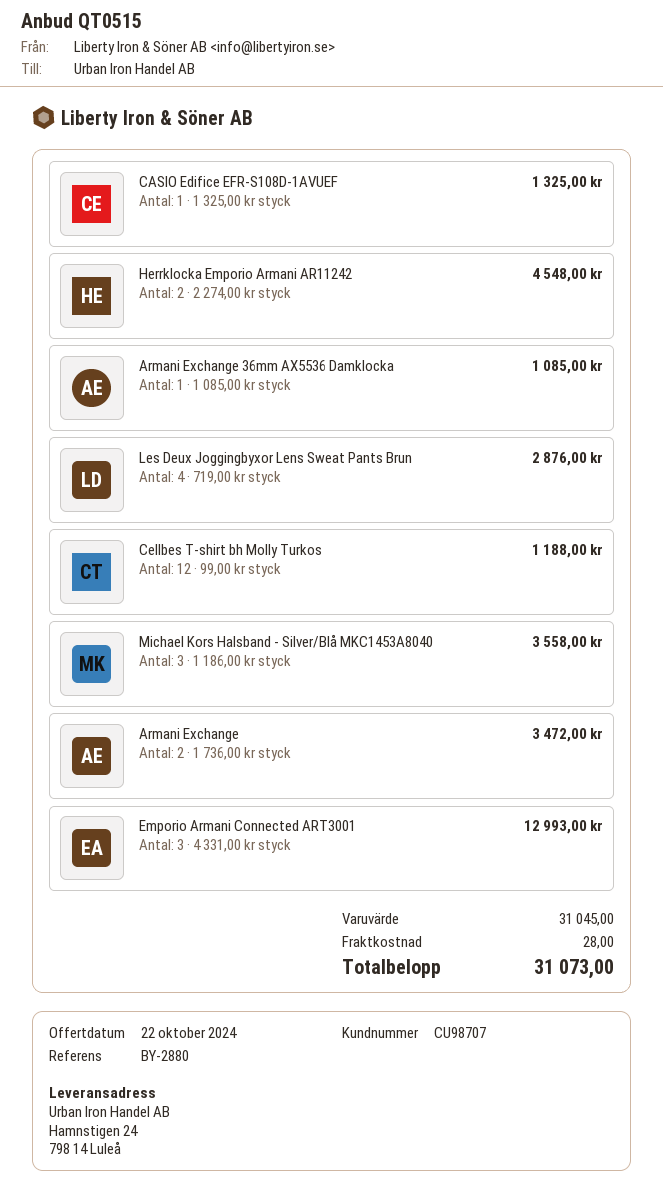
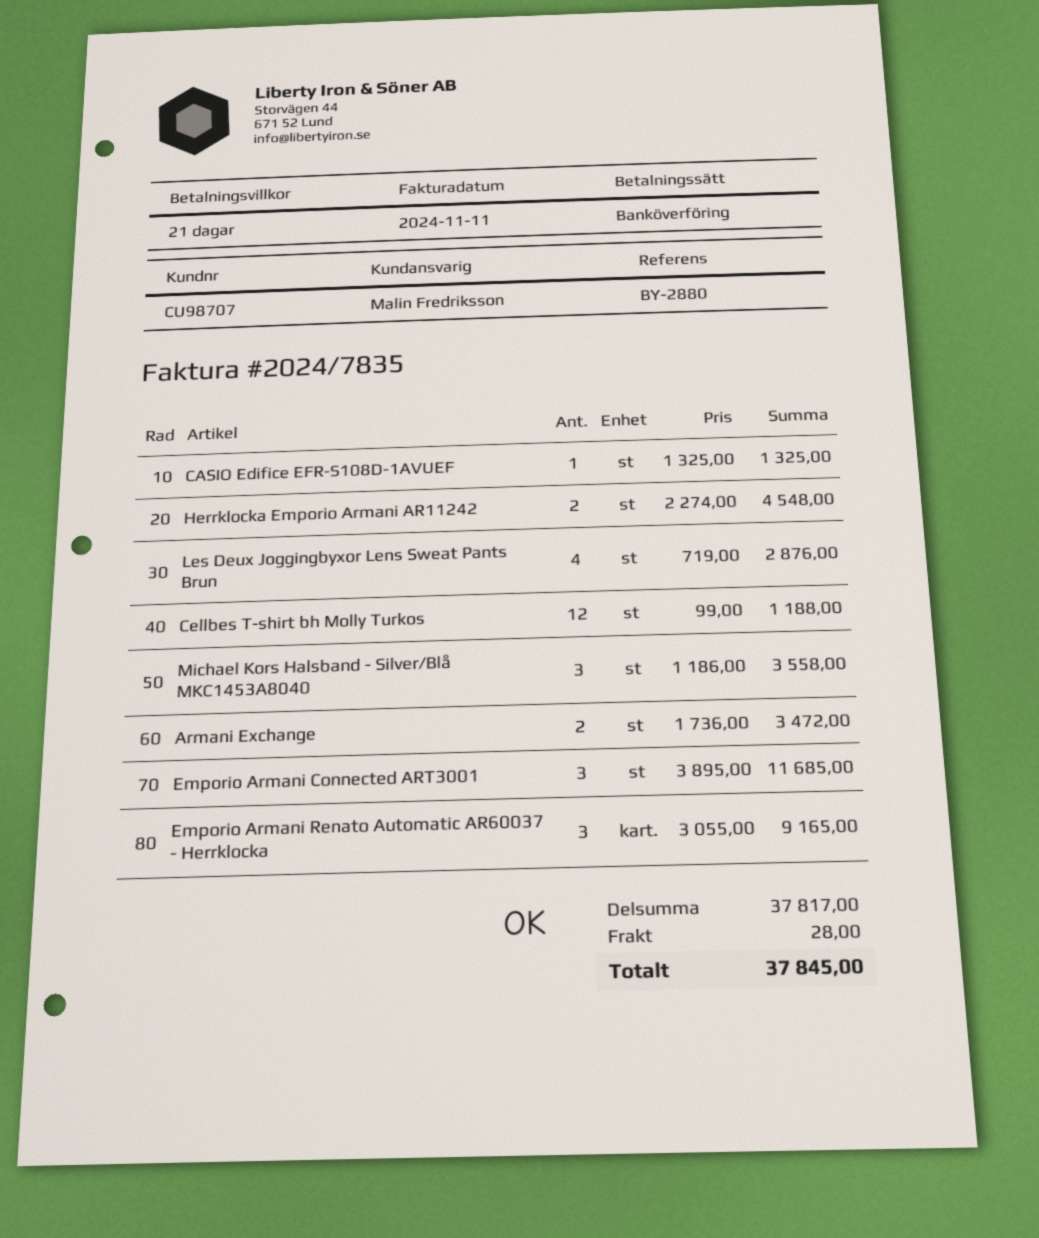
Armani Exchange 36mm AX5536 Damklocka: 1 x 1085.00 = 1085.00 -> none
Emporio Armani Connected ART3001: 3 x 4331.00 = 12993.00 -> 3 x 3895.00 = 11685.00
Emporio Armani Renato Automatic AR60037 - Herrklocka: none -> 3 x 3055.00 = 9165.00
subtotal: 31045.00 -> 37817.00
total: 31073.00 -> 37845.00

